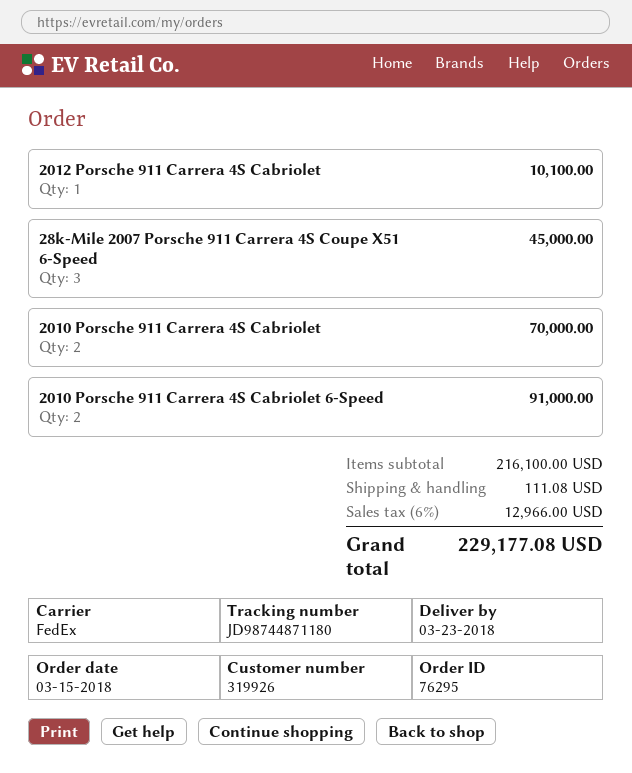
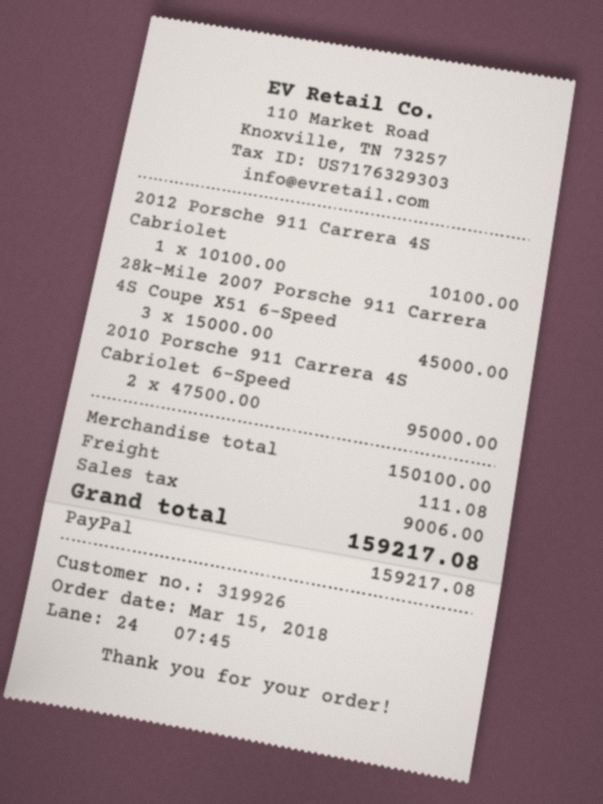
2010 Porsche 911 Carrera 4S Cabriolet: 2 for 70000.00 -> none
2010 Porsche 911 Carrera 4S Cabriolet 6-Speed: 2 for 91000.00 -> 2 for 95000.00
subtotal: 216100.00 -> 150100.00
tax: 12966.00 -> 9006.00
total: 229177.08 -> 159217.08

